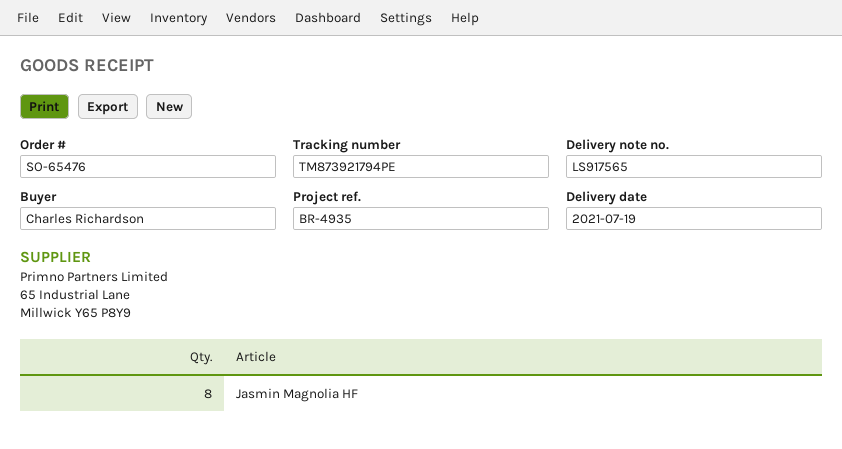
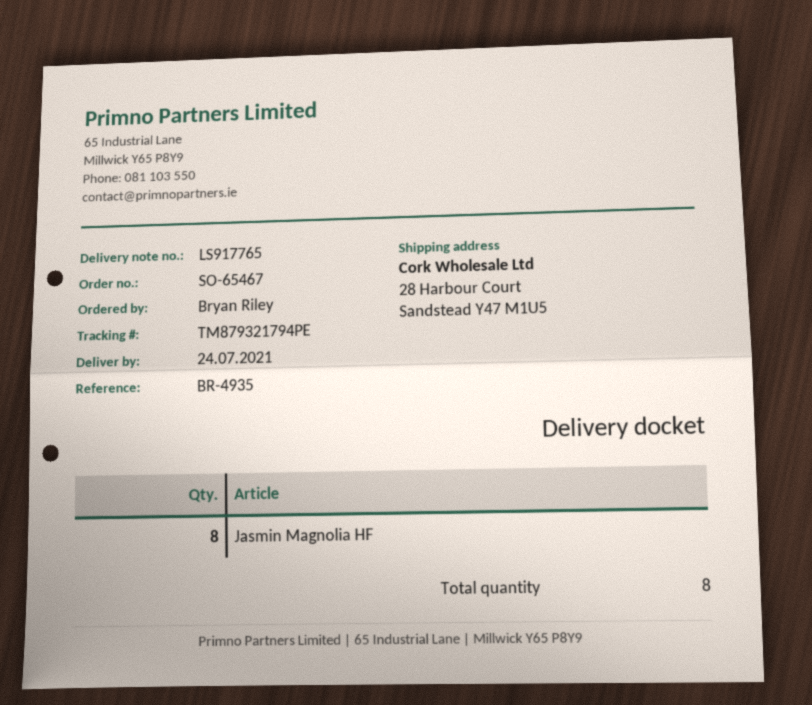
order number: SO-65476 -> SO-65467
delivery note number: LS917565 -> LS917765
delivery date: 2021-07-19 -> 2021-07-24
ordered by: Charles Richardson -> Bryan Riley
tracking number: TM873921794PE -> TM879321794PE

